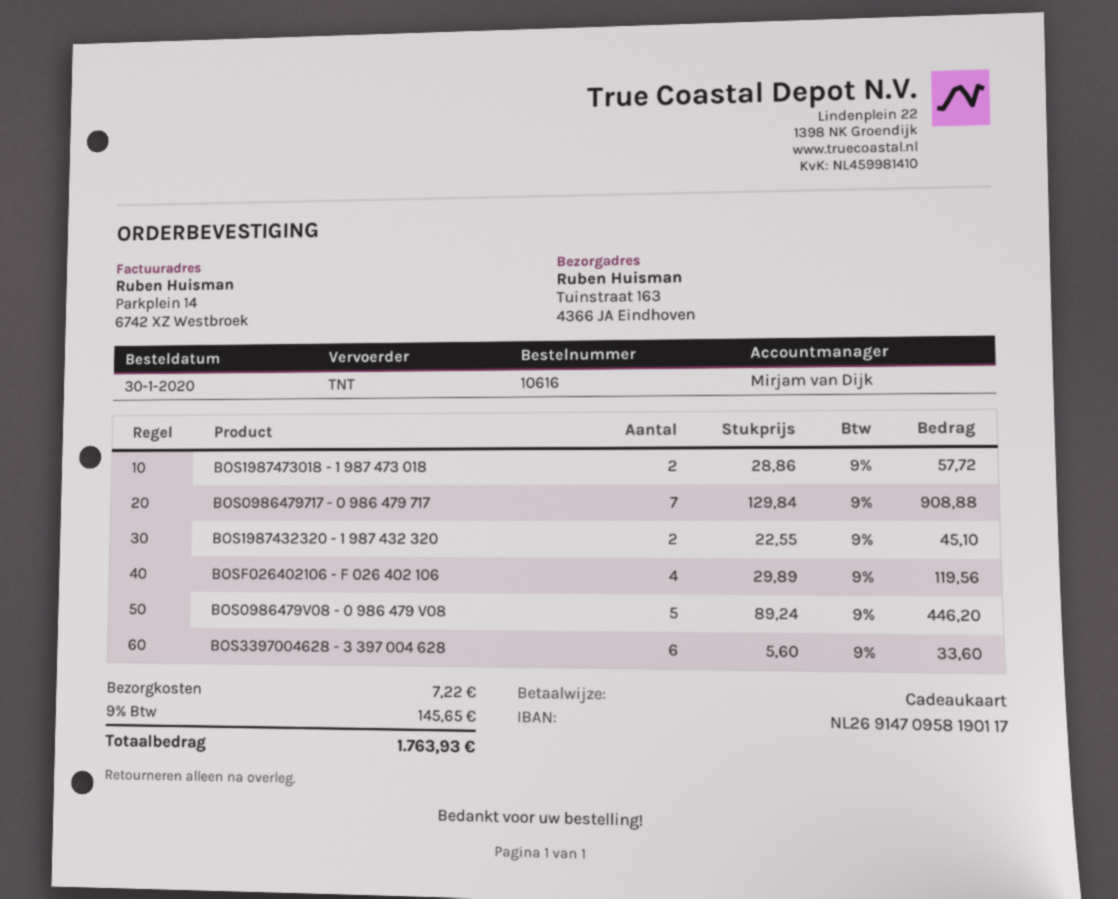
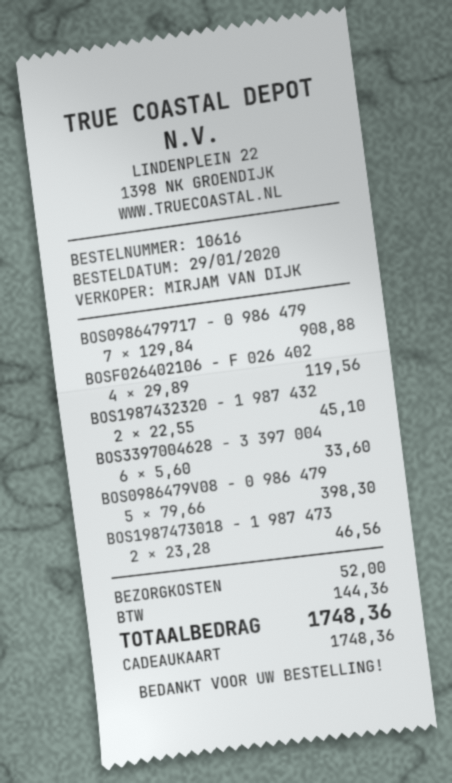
order date: 2020-01-30 -> 2020-01-29
BOS1987473018 - 1 987 473 018: 2 x 28.86 = 57.72 -> 2 x 23.28 = 46.56
BOS0986479V08 - 0 986 479 V08: 5 x 89.24 = 446.20 -> 5 x 79.66 = 398.30
shipping: 7.22 -> 52.00
tax: 145.65 -> 144.36
total: 1763.93 -> 1748.36

